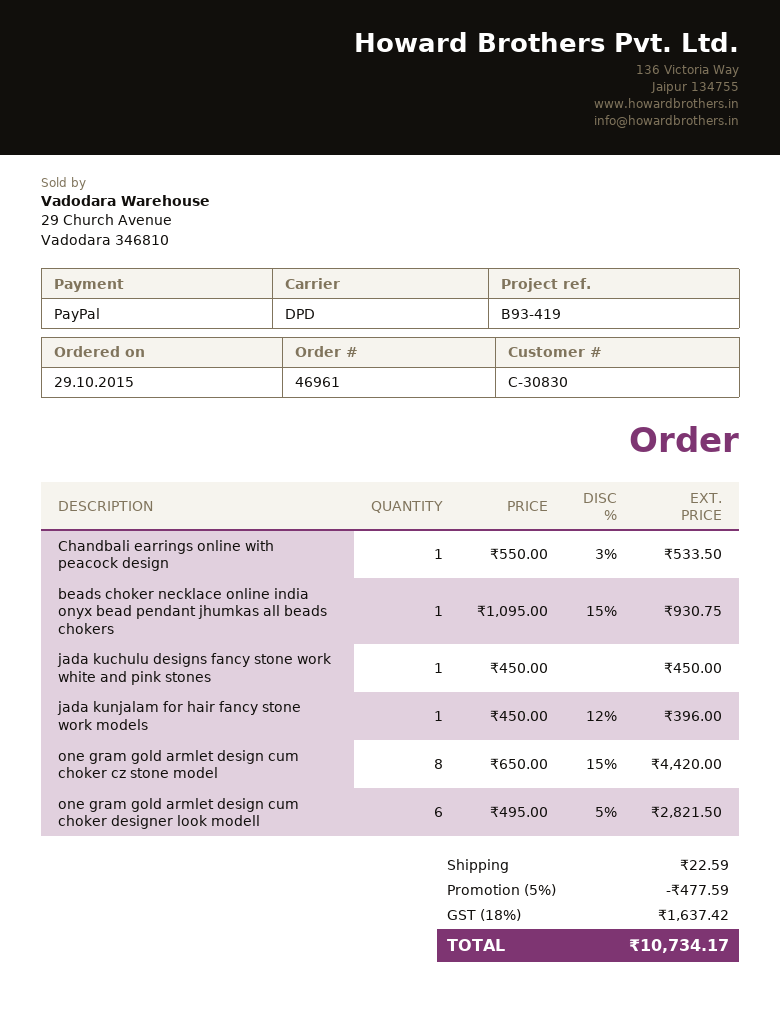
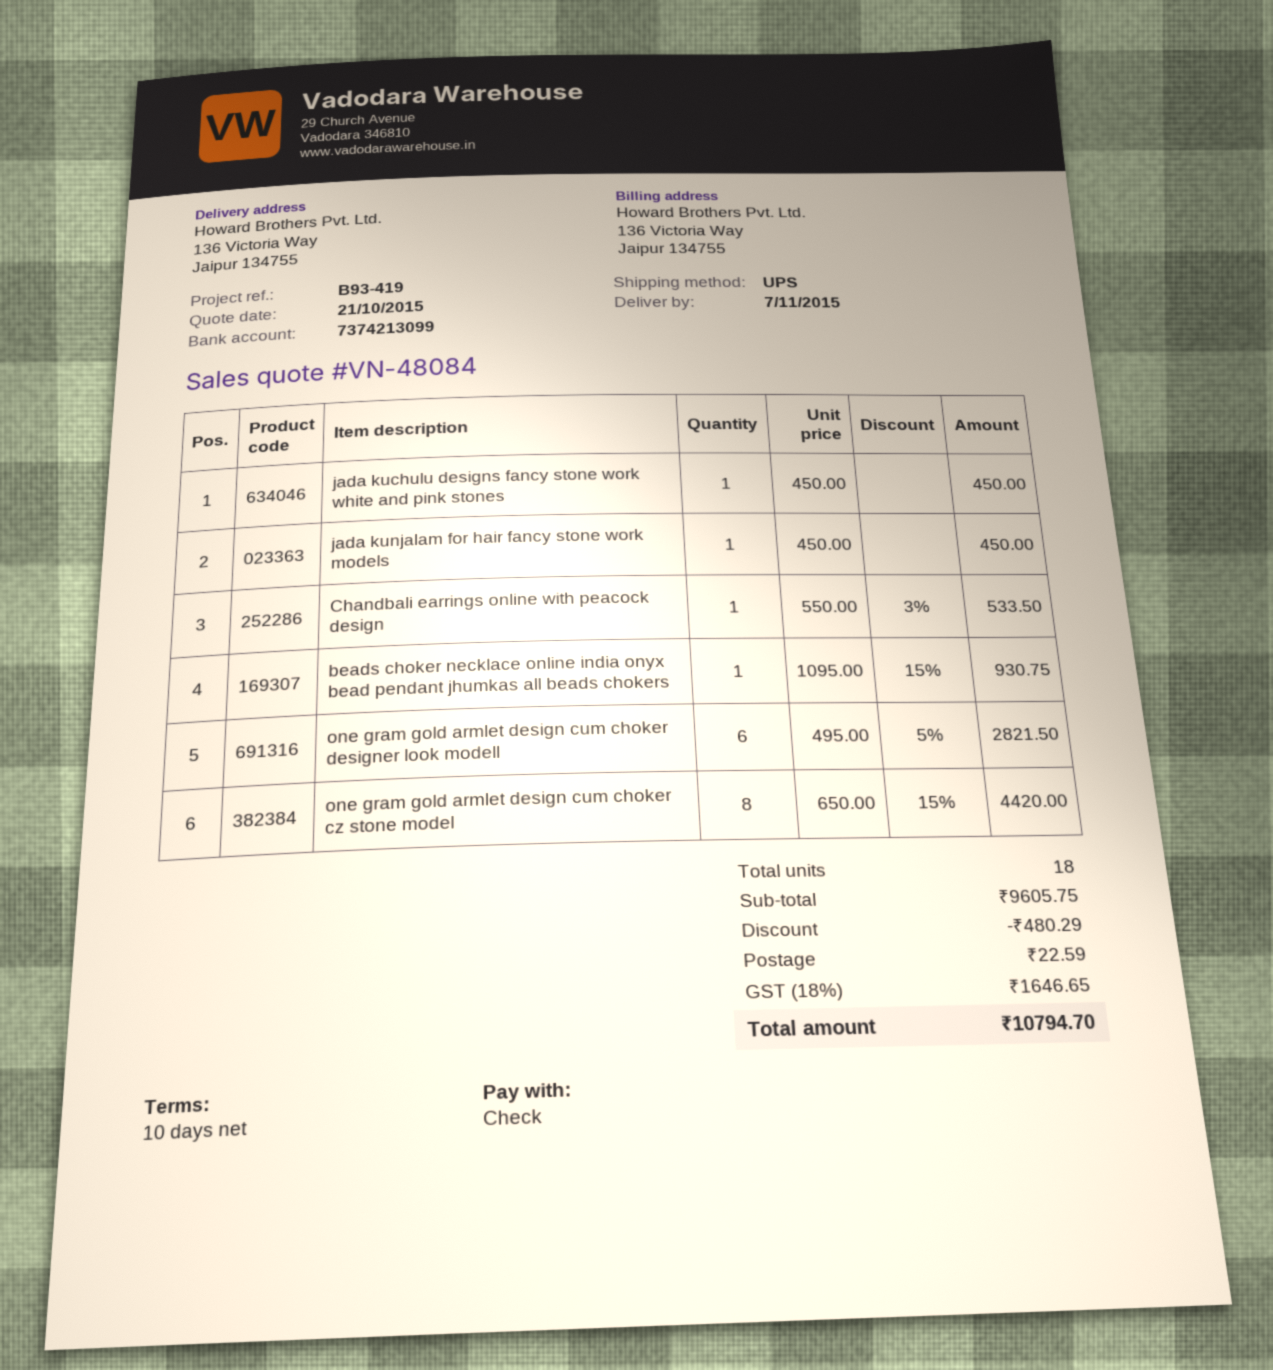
payment method: PayPal -> cheque
shipping method: DPD -> UPS
jada kunjalam for hair fancy stone work models: 1 x 450.00 - 12% = 396.00 -> 1 x 450.00 = 450.00
discount: 477.59 -> 480.29
tax: 18% = 1637.42 -> 18% = 1646.65
total: 10734.17 -> 10794.70

